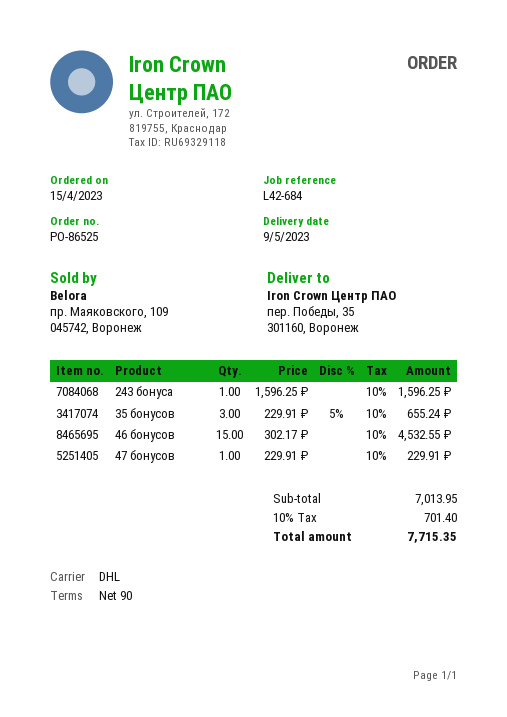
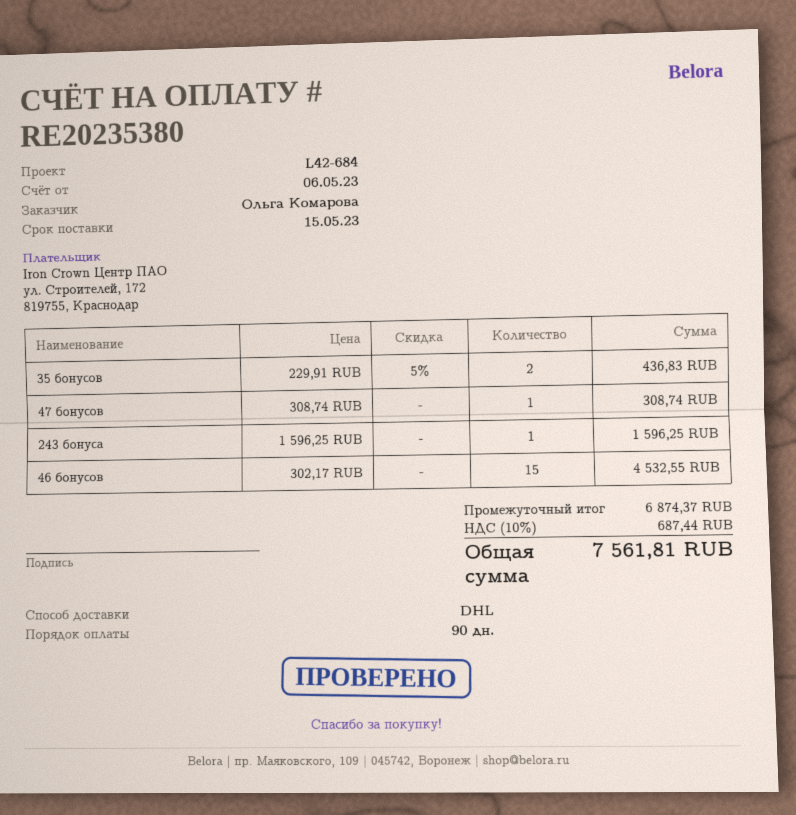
delivery date: 2023-05-09 -> 2023-05-15
35 бонусов: 3 x 229.91 - 5% = 655.24 -> 2 x 229.91 - 5% = 436.83
47 бонусов: 1 x 229.91 = 229.91 -> 1 x 308.74 = 308.74
subtotal: 7013.95 -> 6874.37
tax: 10% = 701.40 -> 10% = 687.44
total: 7715.35 -> 7561.81

